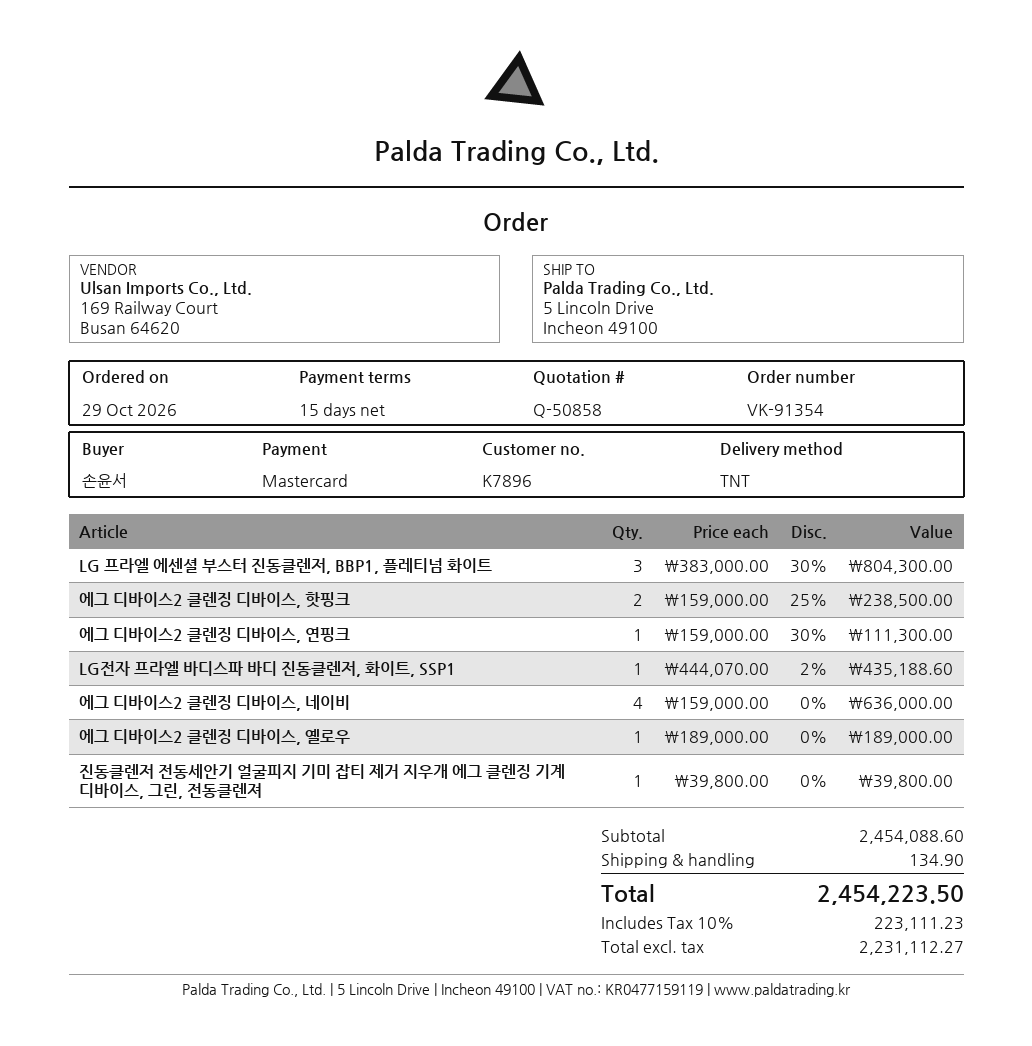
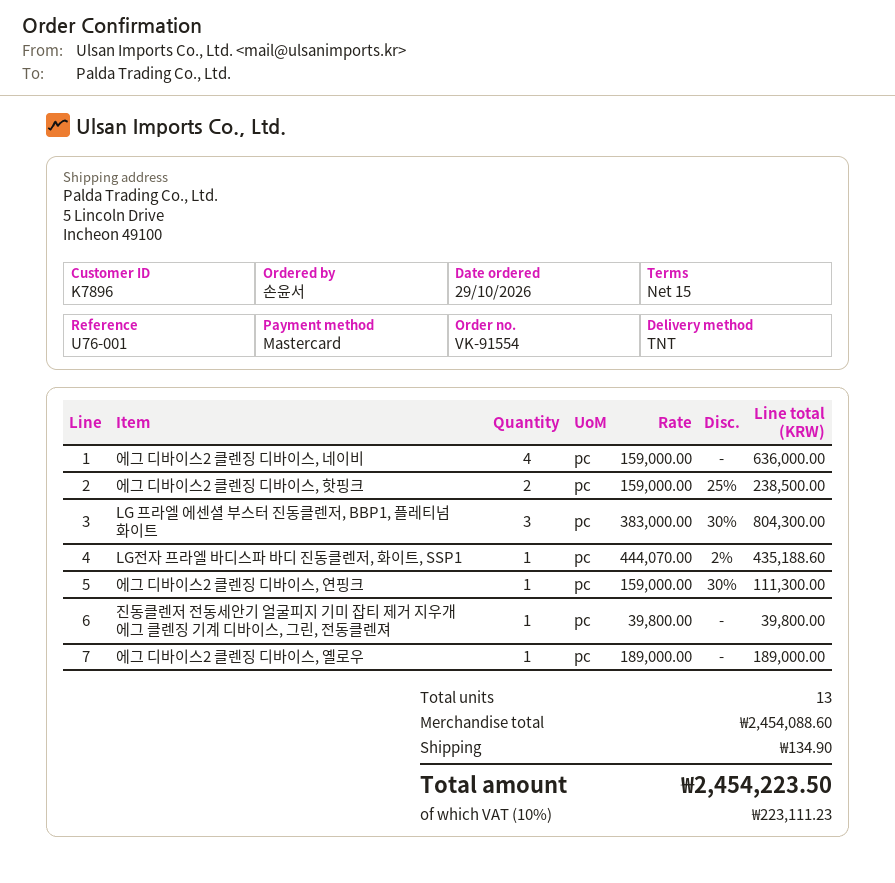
order number: VK-91354 -> VK-91554

